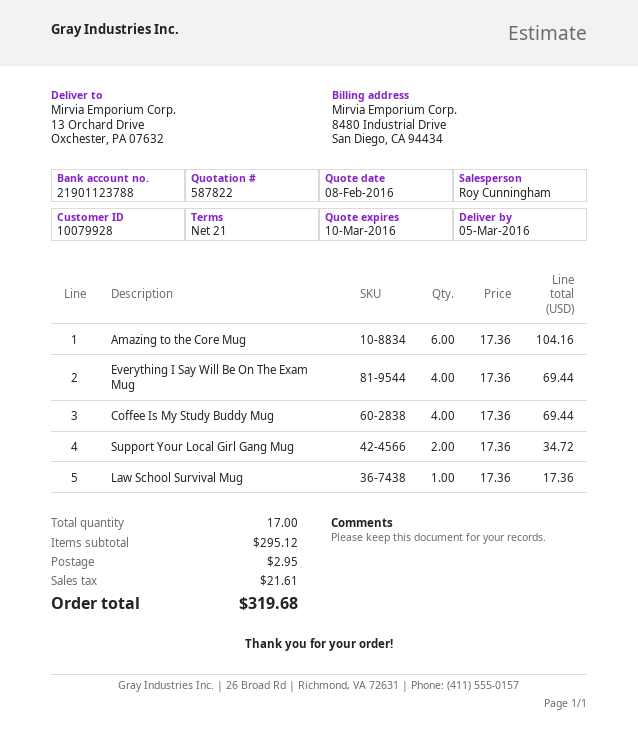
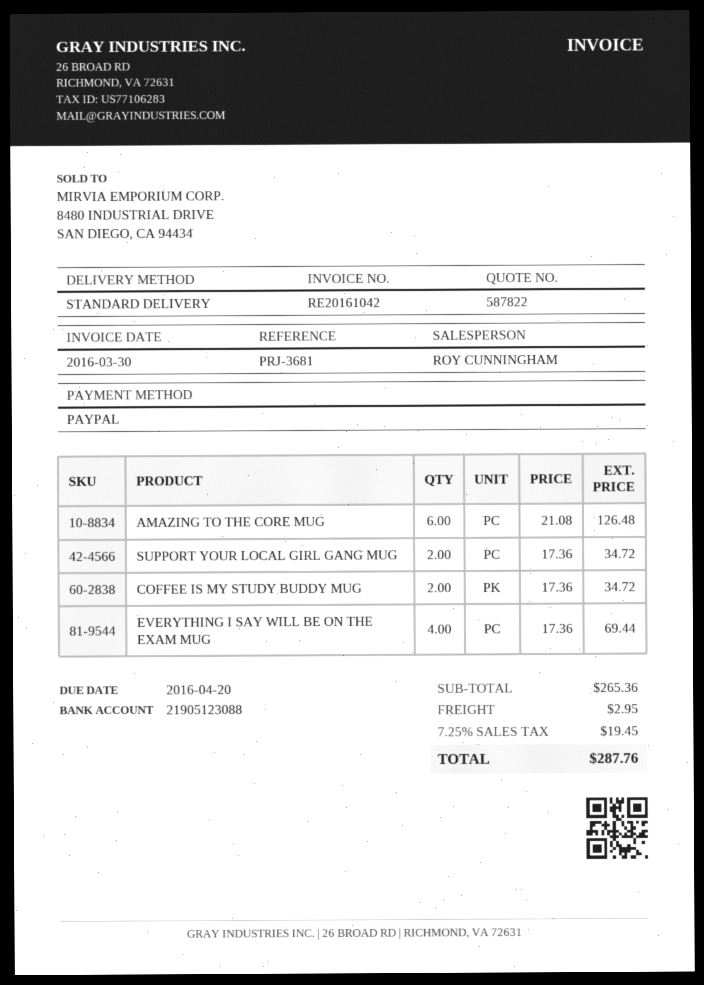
bank account: 21901123788 -> 21905123088
Amazing to the Core Mug: 6 x 17.36 = 104.16 -> 6 x 21.08 = 126.48
Coffee Is My Study Buddy Mug: 4 x 17.36 = 69.44 -> 2 x 17.36 = 34.72
Law School Survival Mug: 1 x 17.36 = 17.36 -> none
subtotal: 295.12 -> 265.36
tax: 21.61 -> 19.45
total: 319.68 -> 287.76

